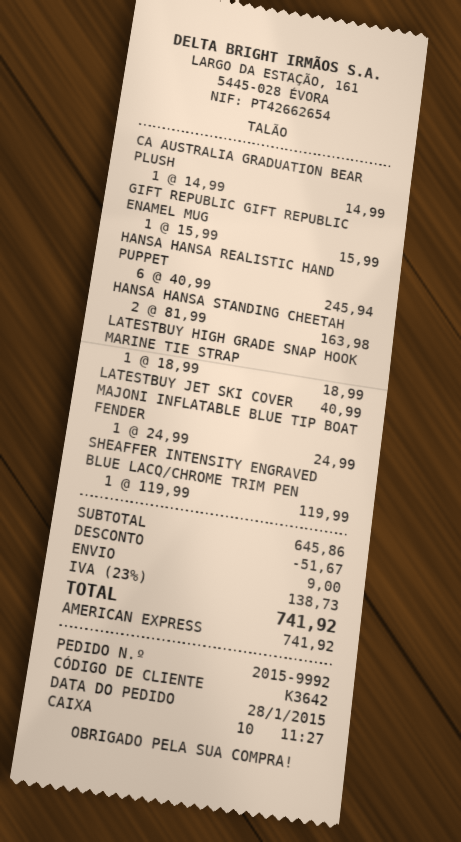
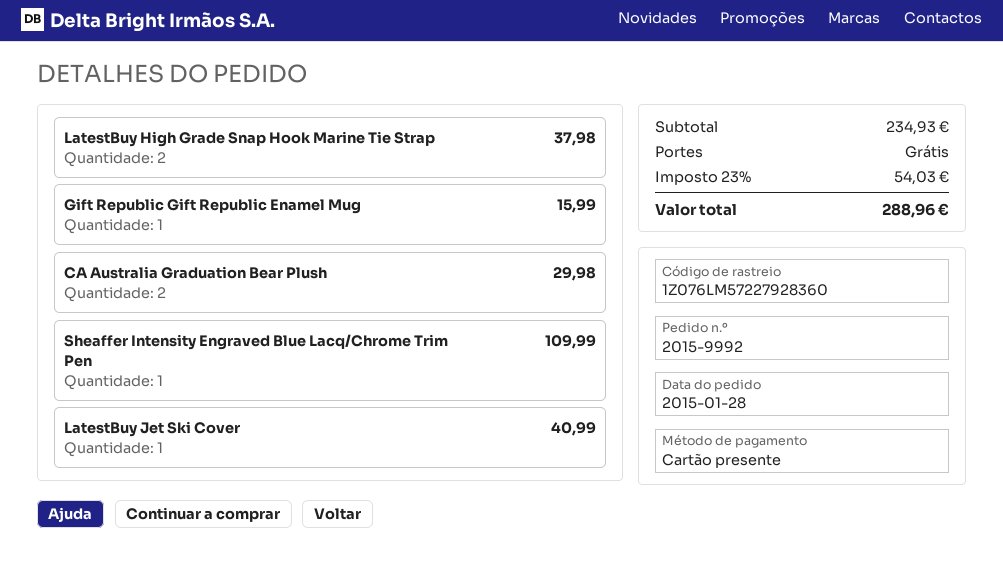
payment method: American Express -> gift card
CA AUSTRALIA GRADUATION BEAR PLUSH: 1 for 14.99 -> 2 for 29.98
HANSA HANSA REALISTIC HAND PUPPET: 6 for 245.94 -> none
HANSA HANSA STANDING CHEETAH: 2 for 163.98 -> none
LATESTBUY HIGH GRADE SNAP HOOK MARINE TIE STRAP: 1 for 18.99 -> 2 for 37.98
MAJONI INFLATABLE BLUE TIP BOAT FENDER: 1 for 24.99 -> none
SHEAFFER INTENSITY ENGRAVED BLUE LACQ/CHROME TRIM PEN: 1 for 119.99 -> 1 for 109.99
subtotal: 645.86 -> 234.93
discount: 51.67 -> none
shipping: 9.00 -> 0.00
tax: 23% = 138.73 -> 23% = 54.03
total: 741.92 -> 288.96

